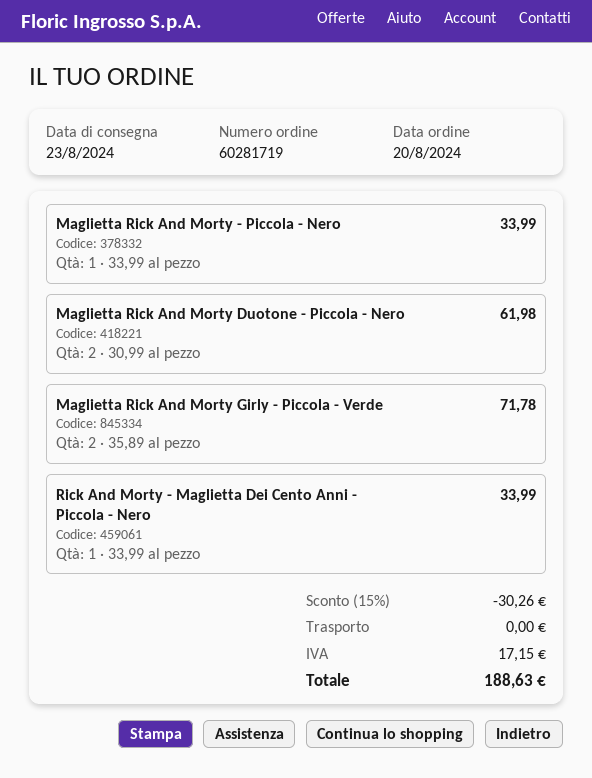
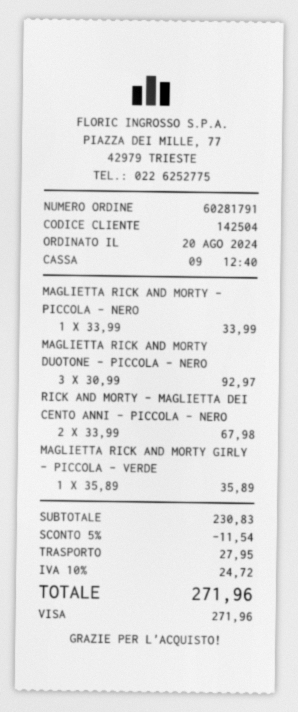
order number: 60281719 -> 60281791
Maglietta Rick And Morty Duotone - Piccola - Nero: 2 x 30.99 = 61.98 -> 3 x 30.99 = 92.97
Maglietta Rick And Morty Girly - Piccola - Verde: 2 x 35.89 = 71.78 -> 1 x 35.89 = 35.89
Rick And Morty - Maglietta Dei Cento Anni - Piccola - Nero: 1 x 33.99 = 33.99 -> 2 x 33.99 = 67.98
discount: 15% = 30.26 -> 5% = 11.54
shipping: 0.00 -> 27.95
tax: 17.15 -> 24.72
total: 188.63 -> 271.96

